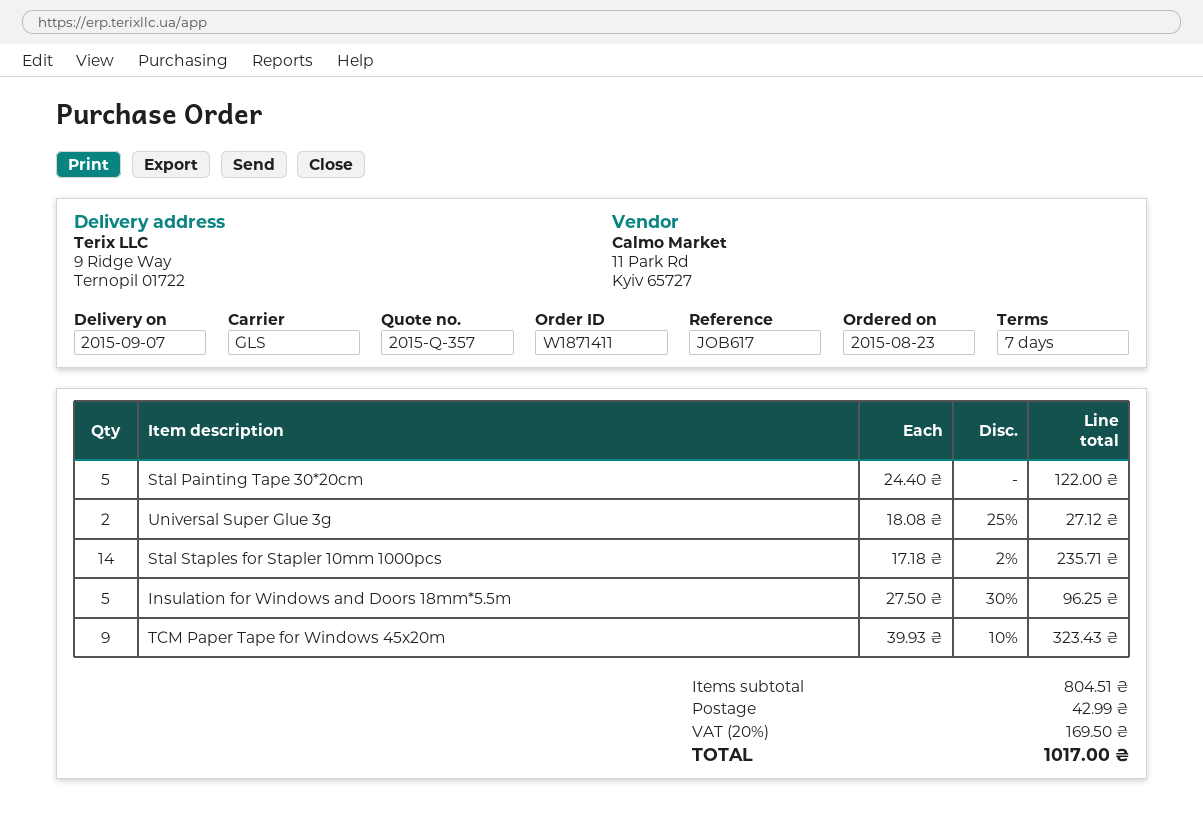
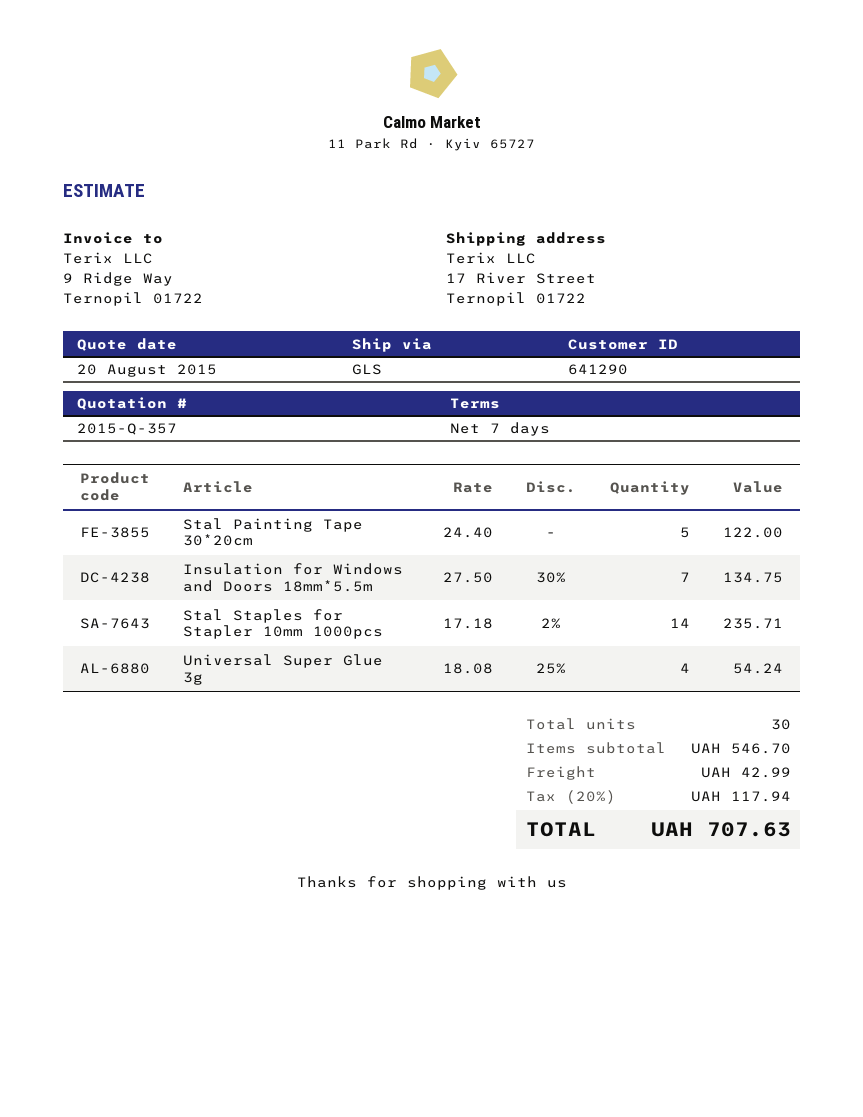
ship to: 9 Ridge Way, Ternopil 01722 -> 17 River Street, Ternopil 01722
Universal Super Glue 3g: 2 x 18.08 - 25% = 27.12 -> 4 x 18.08 - 25% = 54.24
Insulation for Windows and Doors 18mm*5.5m: 5 x 27.50 - 30% = 96.25 -> 7 x 27.50 - 30% = 134.75
TCM Paper Tape for Windows 45x20m: 9 x 39.93 - 10% = 323.43 -> none
subtotal: 804.51 -> 546.70
tax: 20% = 169.50 -> 20% = 117.94
total: 1017.00 -> 707.63

